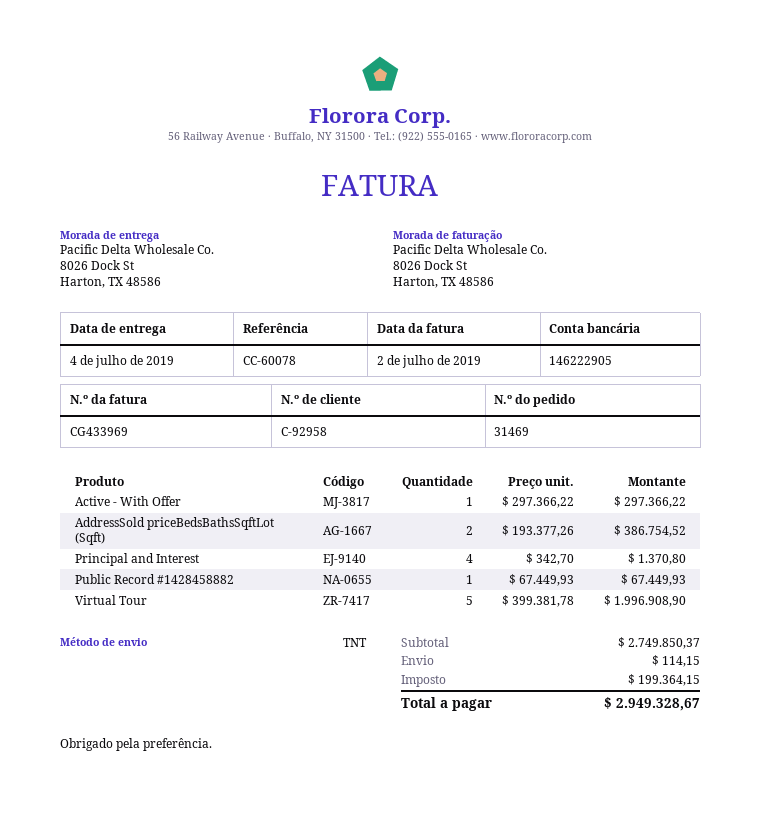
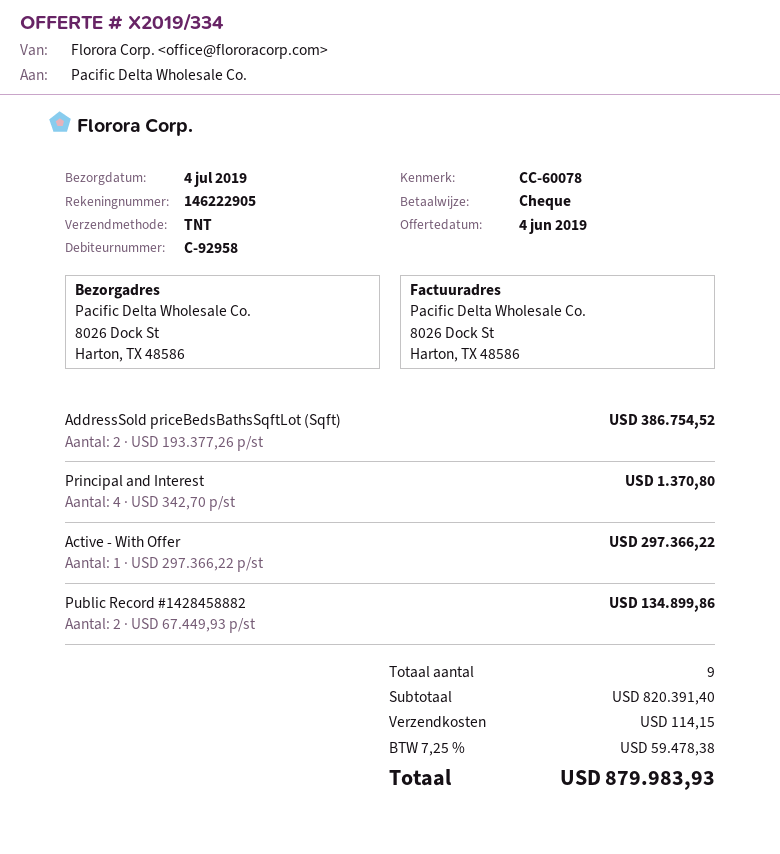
Public Record #1428458882: 1 x 67449.93 = 67449.93 -> 2 x 67449.93 = 134899.86
Virtual Tour: 5 x 399381.78 = 1996908.90 -> none
subtotal: 2749850.37 -> 820391.40
tax: 199364.15 -> 59478.38
total: 2949328.67 -> 879983.93

